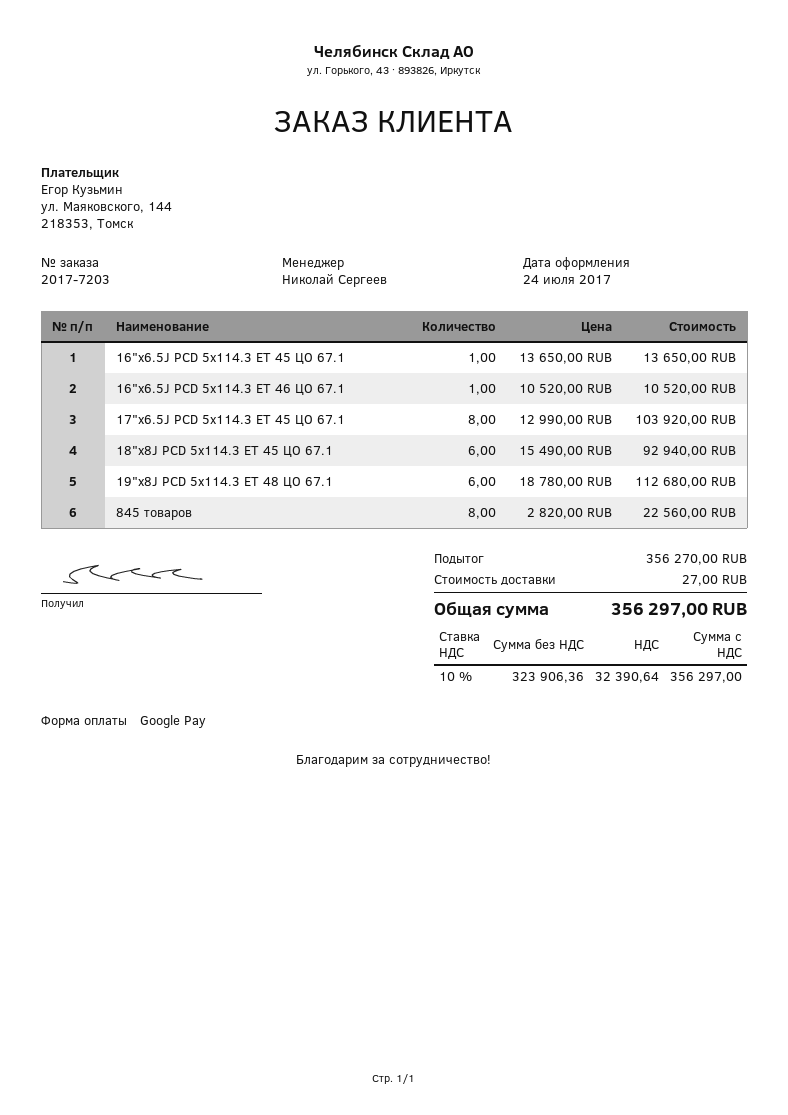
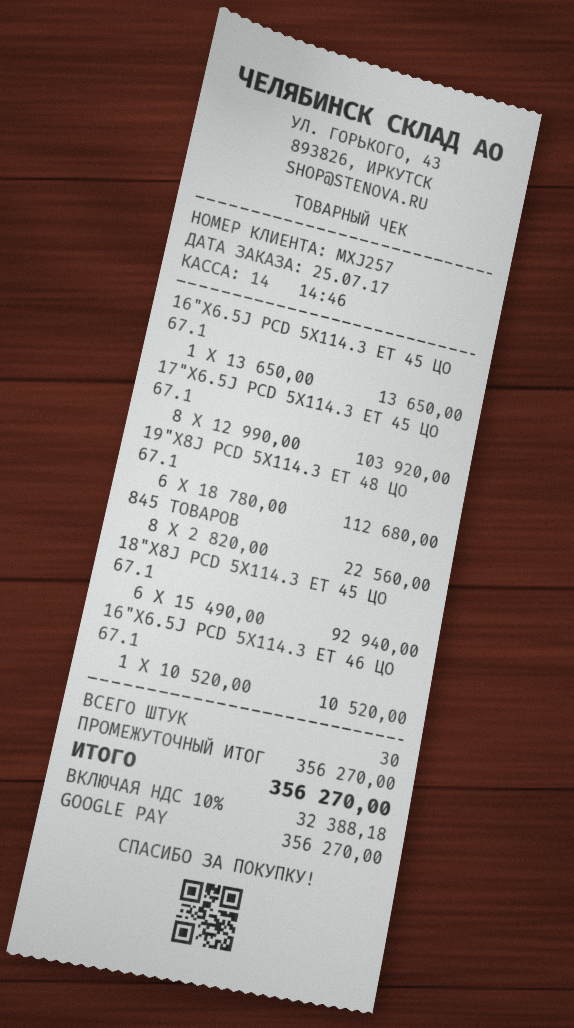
order date: 2017-07-24 -> 2017-07-25
shipping: 27.00 -> none
tax: 10% = 32390.64 -> 10% = 32388.18
total: 356297.00 -> 356270.00

